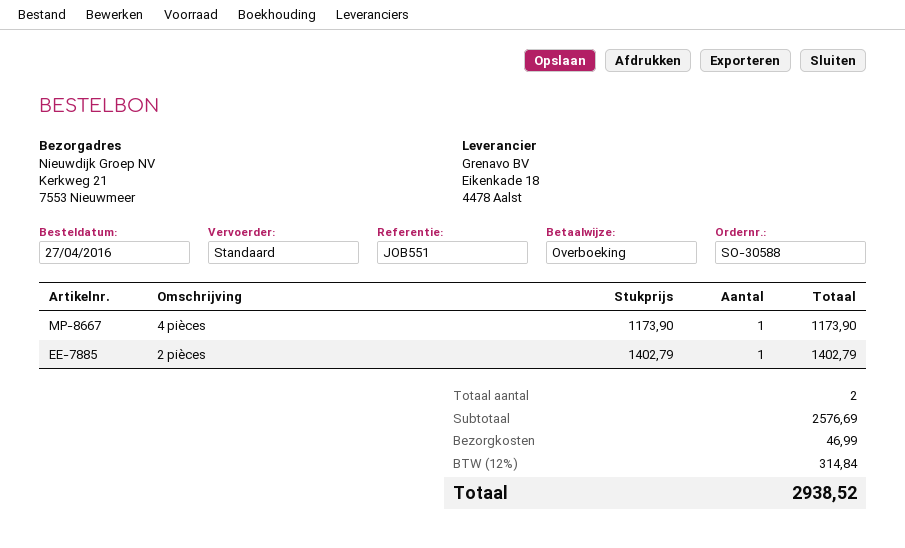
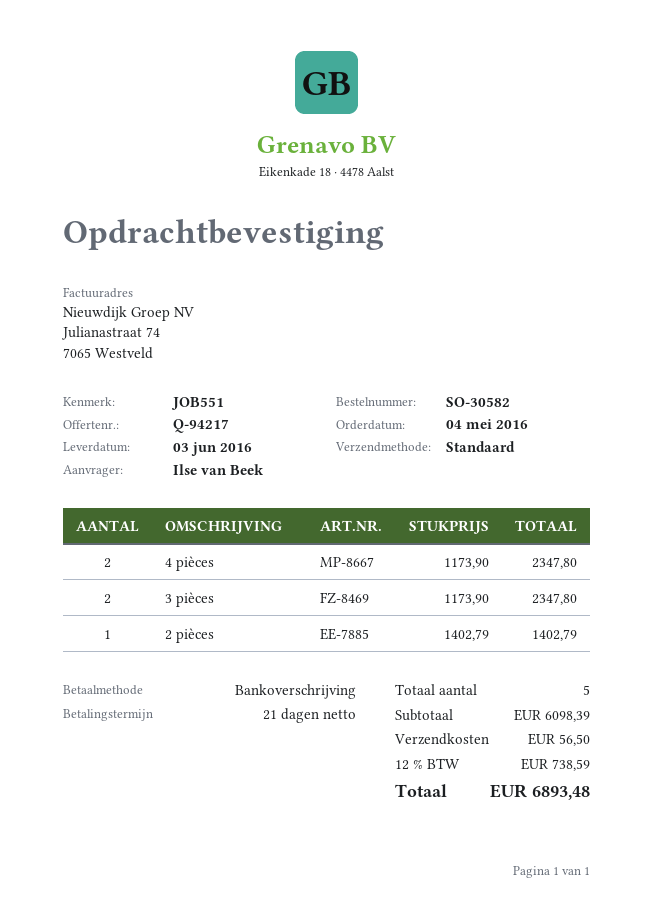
order number: SO-30588 -> SO-30582
order date: 2016-04-27 -> 2016-05-04
4 pièces: 1 x 1173.90 = 1173.90 -> 2 x 1173.90 = 2347.80
3 pièces: none -> 2 x 1173.90 = 2347.80
total quantity: 2 -> 5
subtotal: 2576.69 -> 6098.39
shipping: 46.99 -> 56.50
tax: 12% = 314.84 -> 12% = 738.59
total: 2938.52 -> 6893.48

